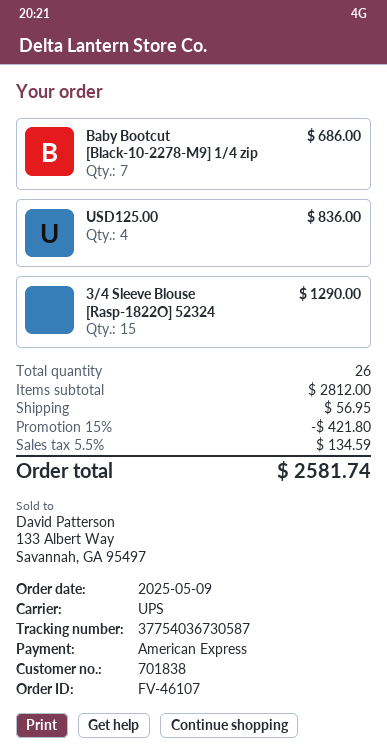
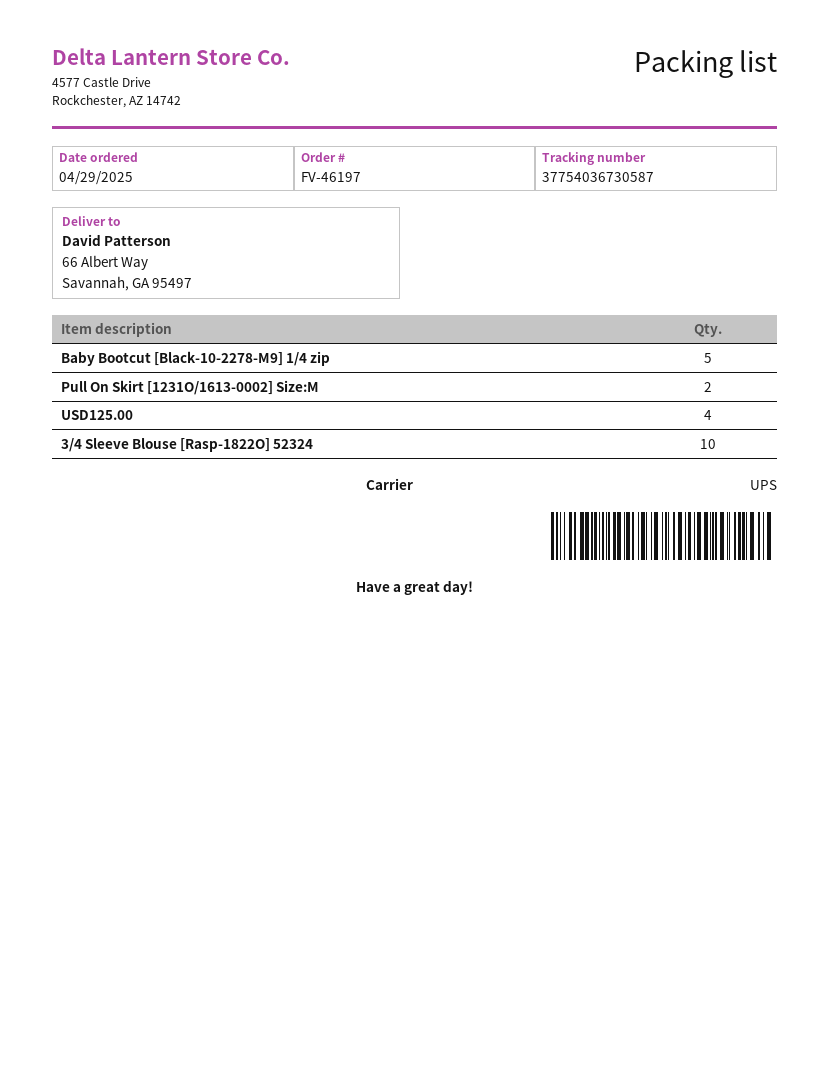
order number: FV-46107 -> FV-46197
order date: 2025-05-09 -> 2025-04-29
Baby Bootcut [Black-10-2278-M9] 1/4 zip: 7 -> 5
3/4 Sleeve Blouse [Rasp-1822O] 52324: 15 -> 10
Pull On Skirt [1231O/1613-0002] Size:M: none -> 2

